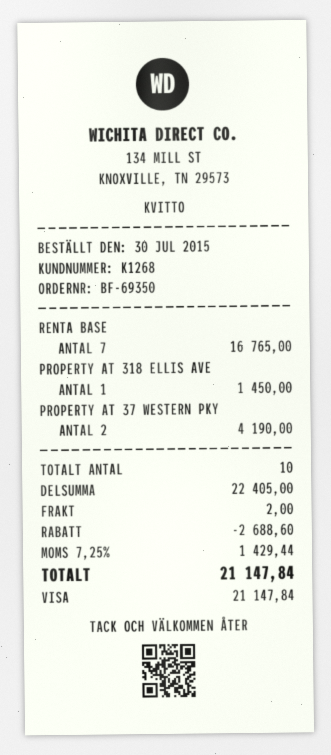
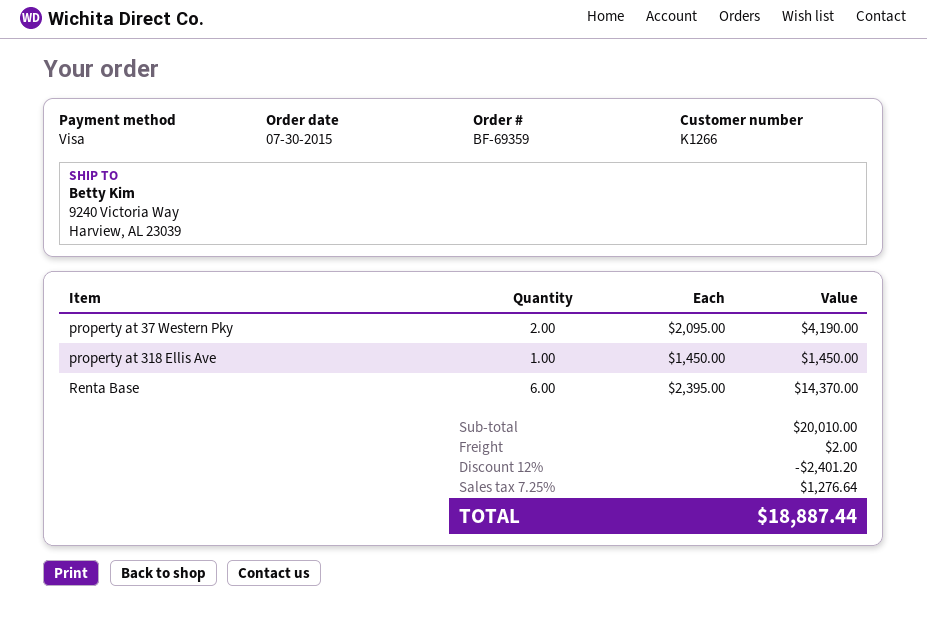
order number: BF-69350 -> BF-69359
customer number: K1268 -> K1266
RENTA BASE: 7 for 16765.00 -> 6 for 14370.00
subtotal: 22405.00 -> 20010.00
discount: 2688.60 -> 2401.20
tax: 7.25% = 1429.44 -> 7.25% = 1276.64
total: 21147.84 -> 18887.44

